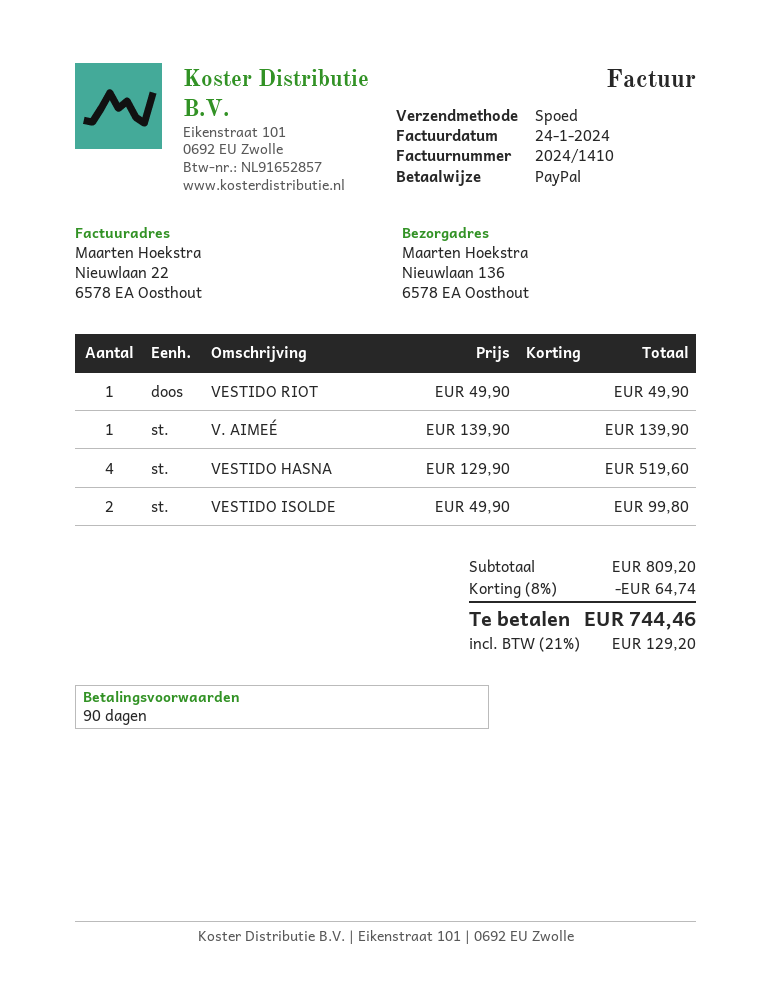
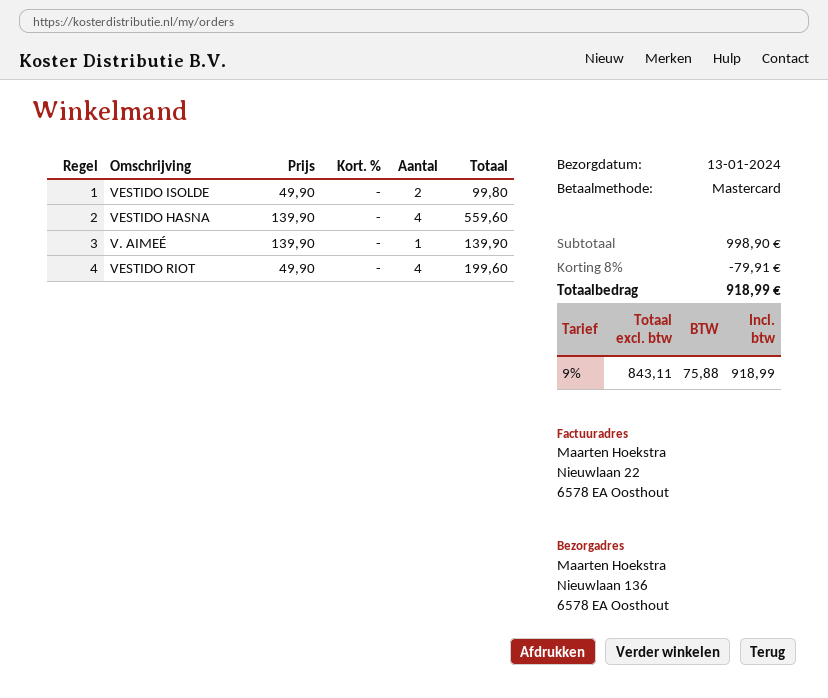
payment method: PayPal -> Mastercard
VESTIDO RIOT: 1 x 49.90 = 49.90 -> 4 x 49.90 = 199.60
VESTIDO HASNA: 4 x 129.90 = 519.60 -> 4 x 139.90 = 559.60
subtotal: 809.20 -> 998.90
discount: 8% = 64.74 -> 8% = 79.91
tax: 21% = 129.20 -> 9% = 75.88
total: 744.46 -> 918.99

